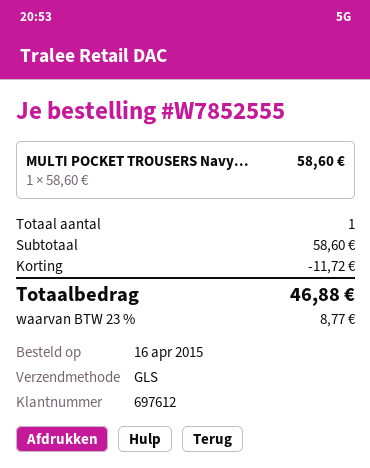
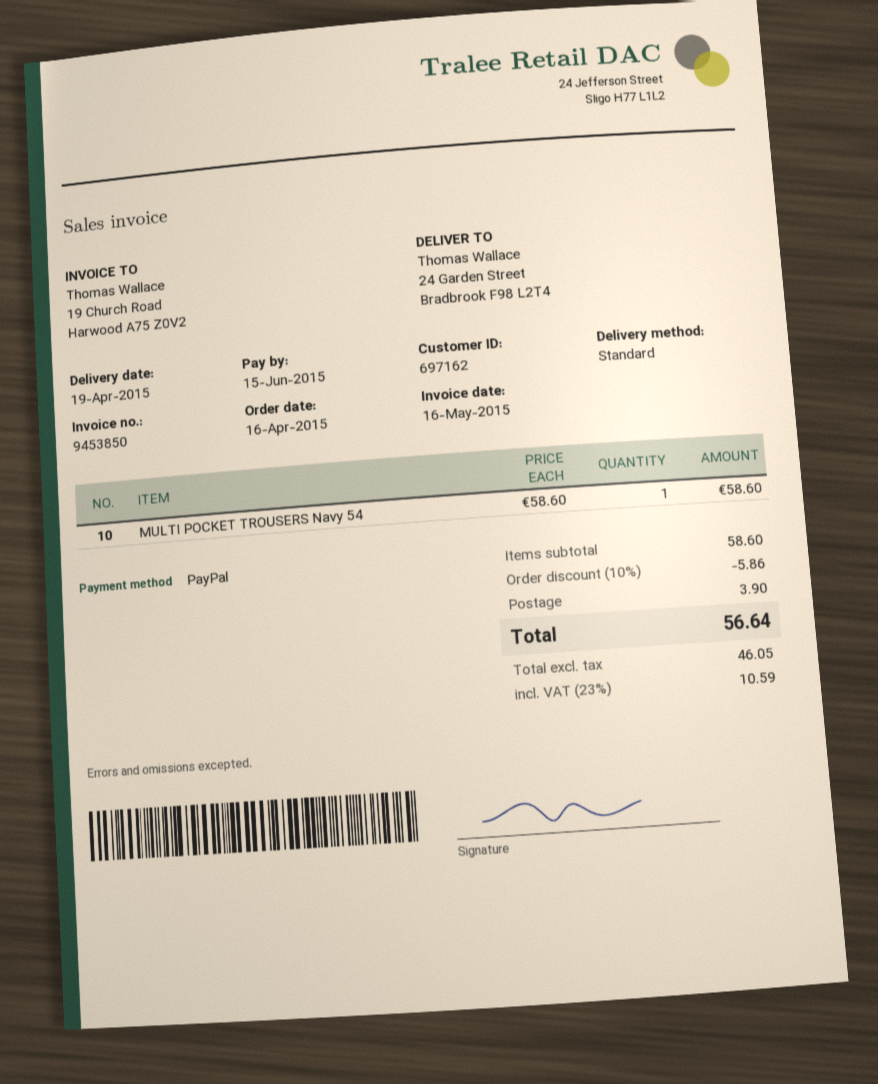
customer number: 697612 -> 697162
shipping method: GLS -> standard
discount: 11.72 -> 5.86
shipping: none -> 3.90
tax: 23% = 8.77 -> 23% = 10.59
total: 46.88 -> 56.64

